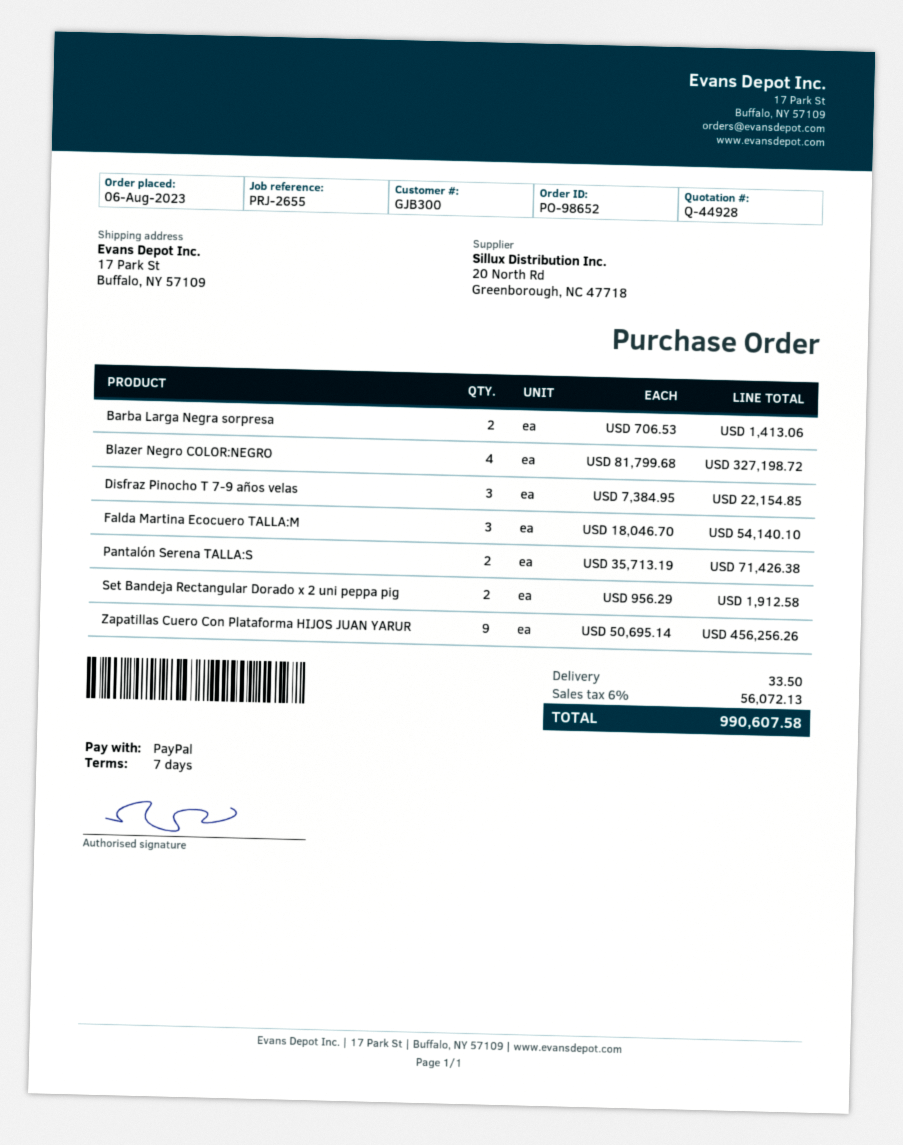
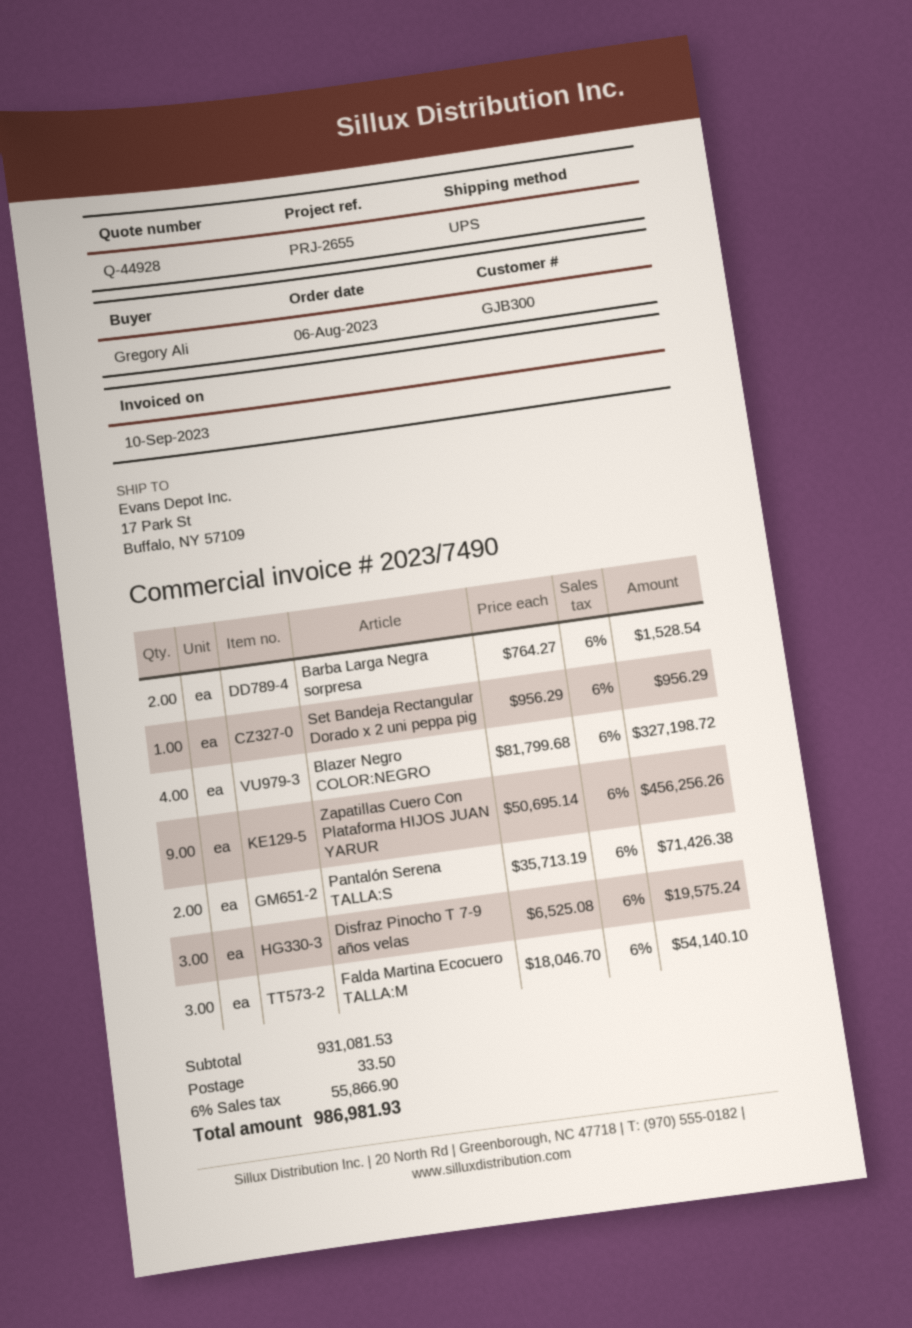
Barba Larga Negra sorpresa: 2 x 706.53 = 1413.06 -> 2 x 764.27 = 1528.54
Disfraz Pinocho T 7-9 años velas: 3 x 7384.95 = 22154.85 -> 3 x 6525.08 = 19575.24
Set Bandeja Rectangular Dorado x 2 uni peppa pig: 2 x 956.29 = 1912.58 -> 1 x 956.29 = 956.29
tax: 6% = 56072.13 -> 6% = 55866.90
total: 990607.58 -> 986981.93

